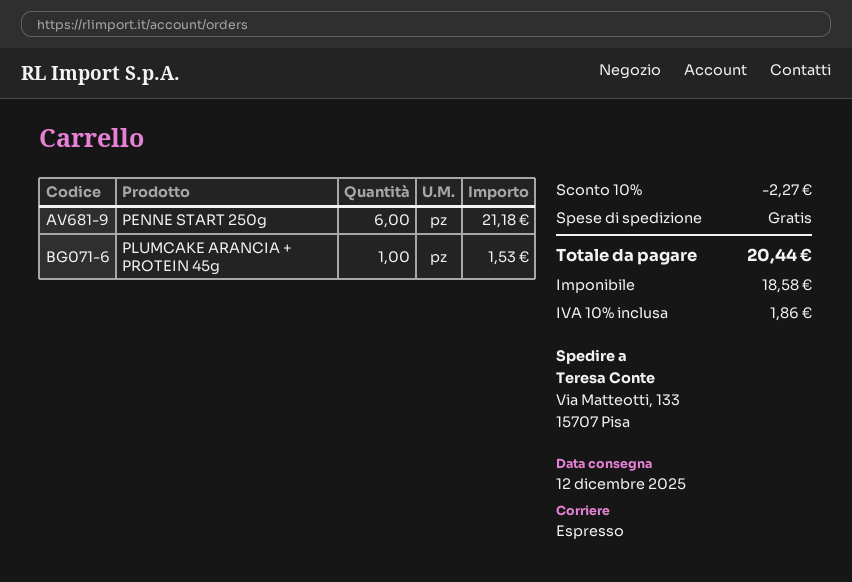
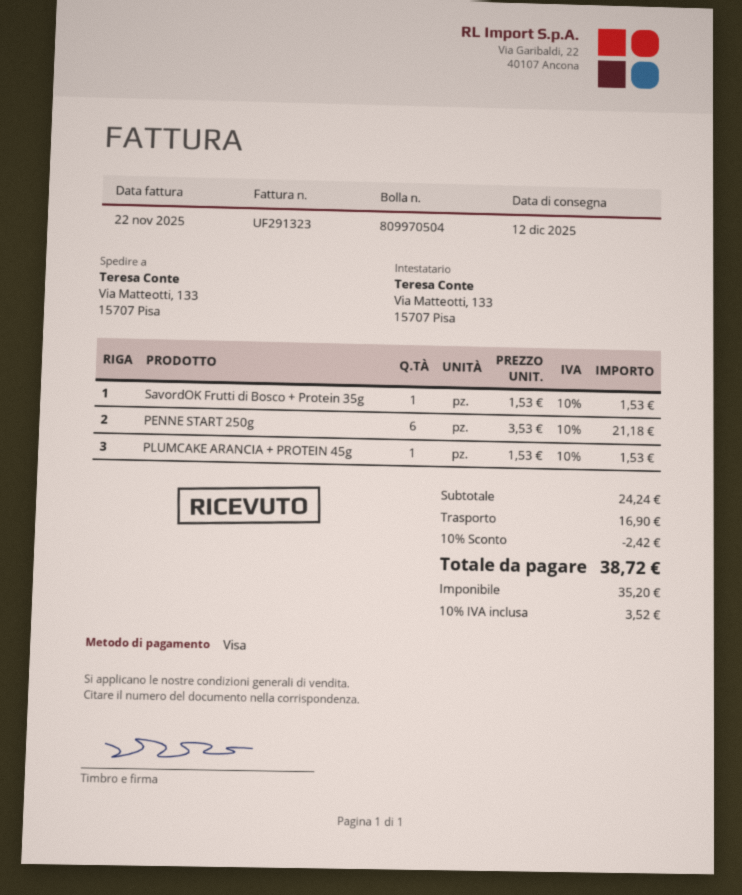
SavordOK Frutti di Bosco + Protein 35g: none -> 1 for 1.53
discount: 10% = 2.27 -> 10% = 2.42
shipping: 0.00 -> 16.90
net: 18.58 -> 35.20
tax: 10% = 1.86 -> 10% = 3.52
total: 20.44 -> 38.72

